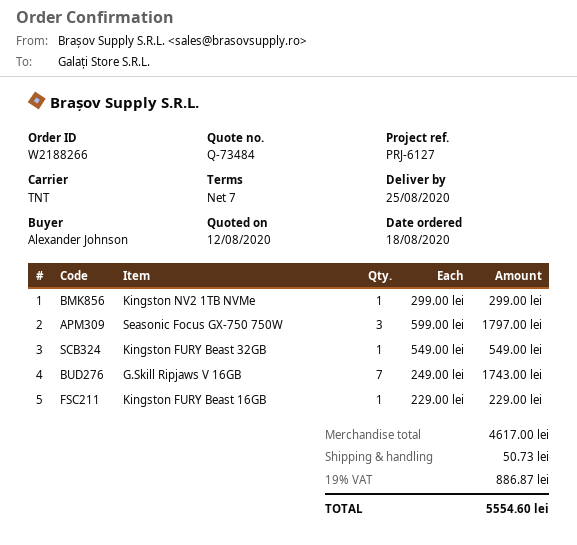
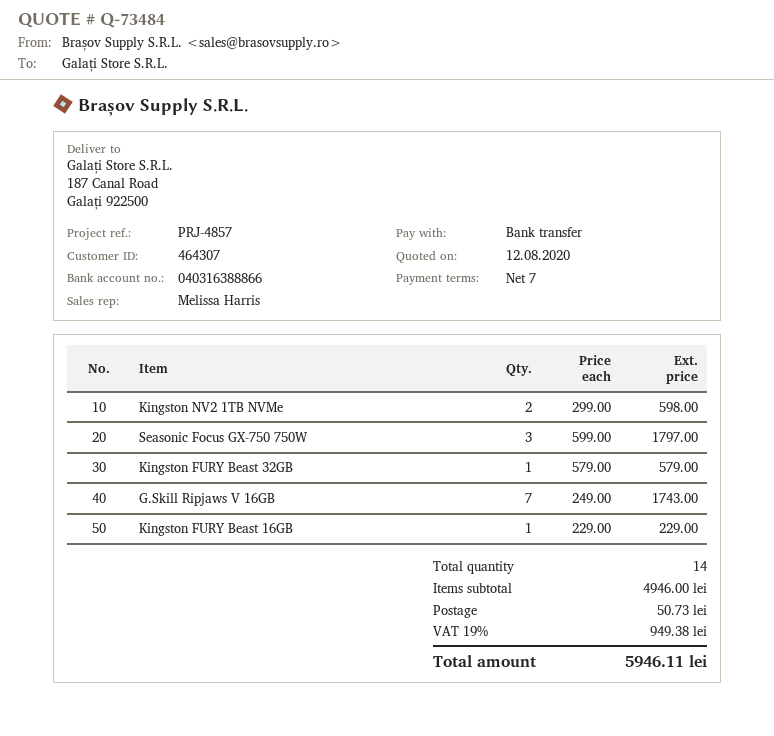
reference: PRJ-6127 -> PRJ-4857
Kingston NV2 1TB NVMe: 1 x 299.00 = 299.00 -> 2 x 299.00 = 598.00
Kingston FURY Beast 32GB: 1 x 549.00 = 549.00 -> 1 x 579.00 = 579.00
subtotal: 4617.00 -> 4946.00
tax: 19% = 886.87 -> 19% = 949.38
total: 5554.60 -> 5946.11

